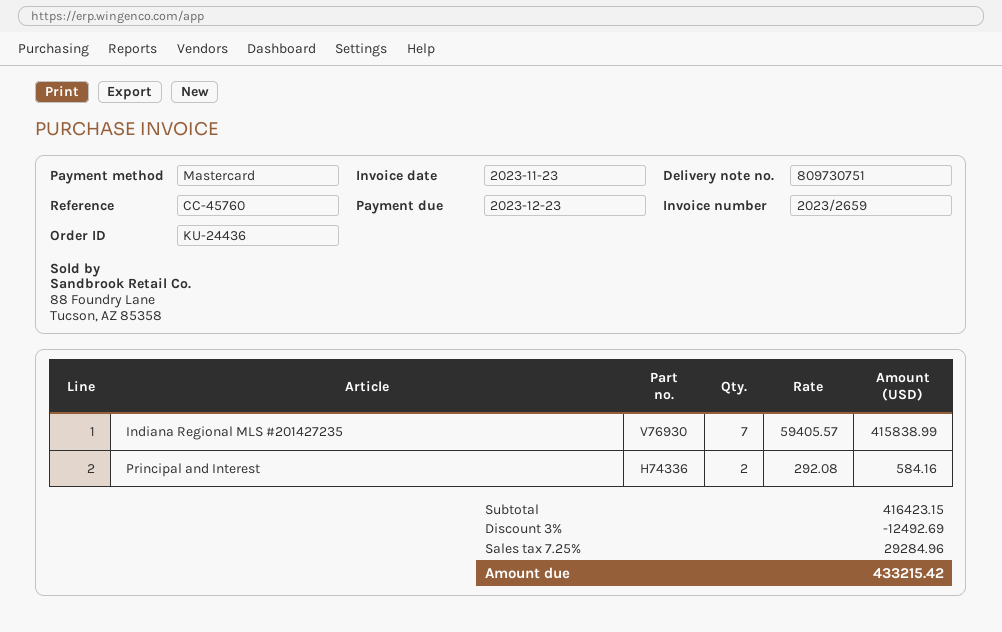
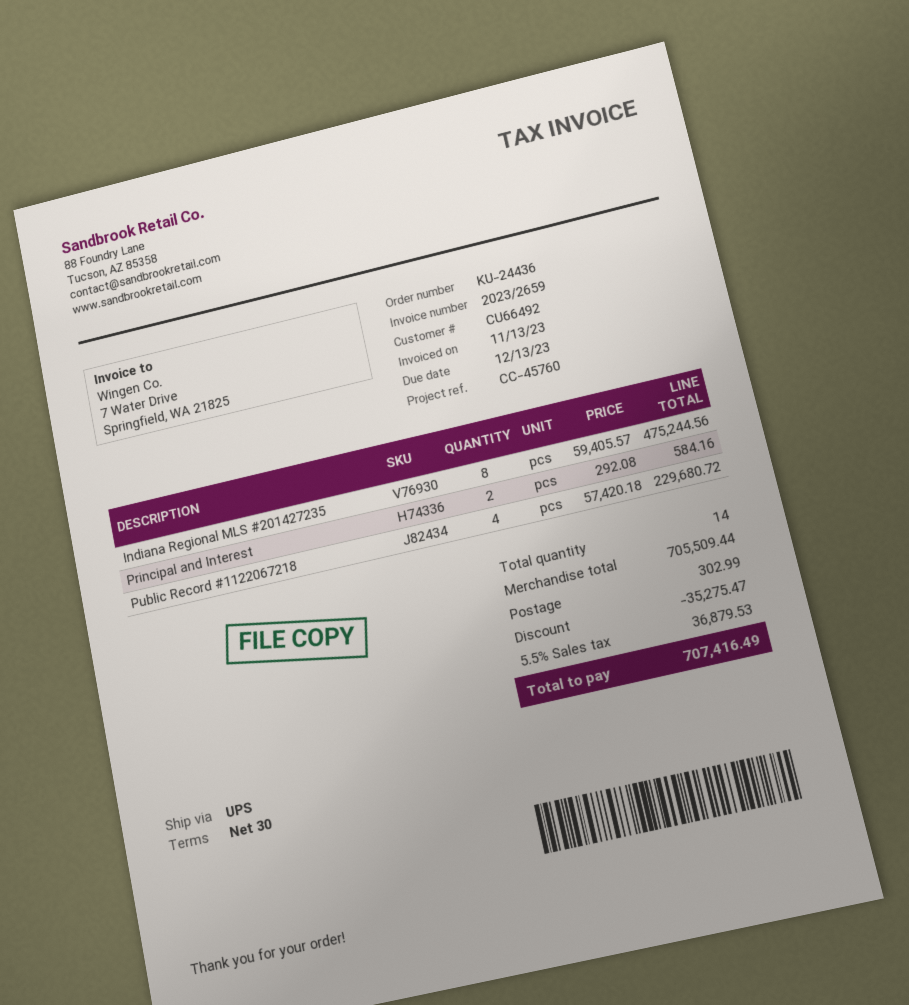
invoice date: 2023-11-23 -> 2023-11-13
due date: 2023-12-23 -> 2023-12-13
Indiana Regional MLS #201427235: 7 x 59405.57 = 415838.99 -> 8 x 59405.57 = 475244.56
Public Record #1122067218: none -> 4 x 57420.18 = 229680.72
subtotal: 416423.15 -> 705509.44
discount: 12492.69 -> 35275.47
shipping: none -> 302.99
tax: 7.25% = 29284.96 -> 5.5% = 36879.53
total: 433215.42 -> 707416.49

